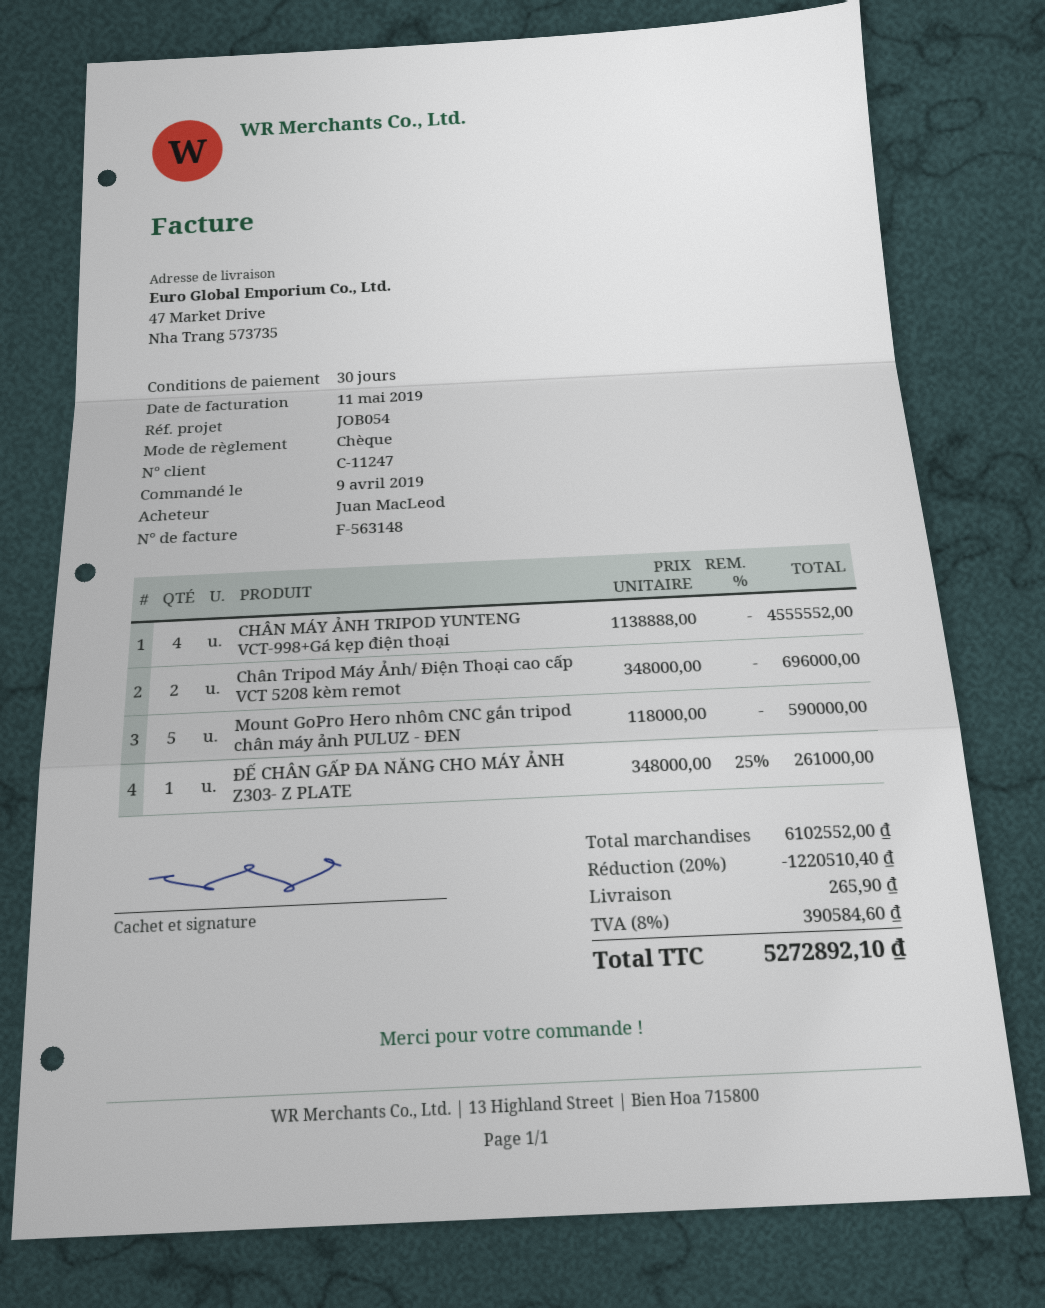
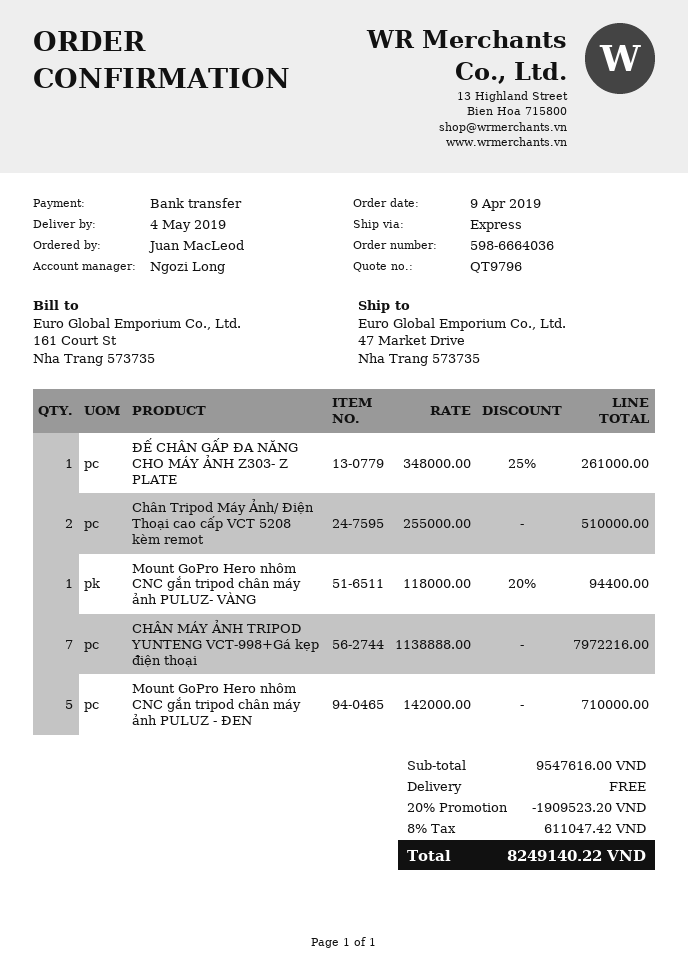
payment method: cheque -> bank transfer
CHÂN MÁY ẢNH TRIPOD YUNTENG VCT-998+Gá kẹp điện thoại: 4 x 1138888.00 = 4555552.00 -> 7 x 1138888.00 = 7972216.00
Chân Tripod Máy Ảnh/ Điện Thoại cao cấp VCT 5208 kèm remot: 2 x 348000.00 = 696000.00 -> 2 x 255000.00 = 510000.00
Mount GoPro Hero nhôm CNC gắn tripod chân máy ảnh PULUZ - ĐEN: 5 x 118000.00 = 590000.00 -> 5 x 142000.00 = 710000.00
Mount GoPro Hero nhôm CNC gắn tripod chân máy ảnh PULUZ- VÀNG: none -> 1 x 118000.00 - 20% = 94400.00
subtotal: 6102552.00 -> 9547616.00
discount: 20% = 1220510.40 -> 20% = 1909523.20
shipping: 265.90 -> 0.00
tax: 8% = 390584.60 -> 8% = 611047.42
total: 5272892.10 -> 8249140.22

